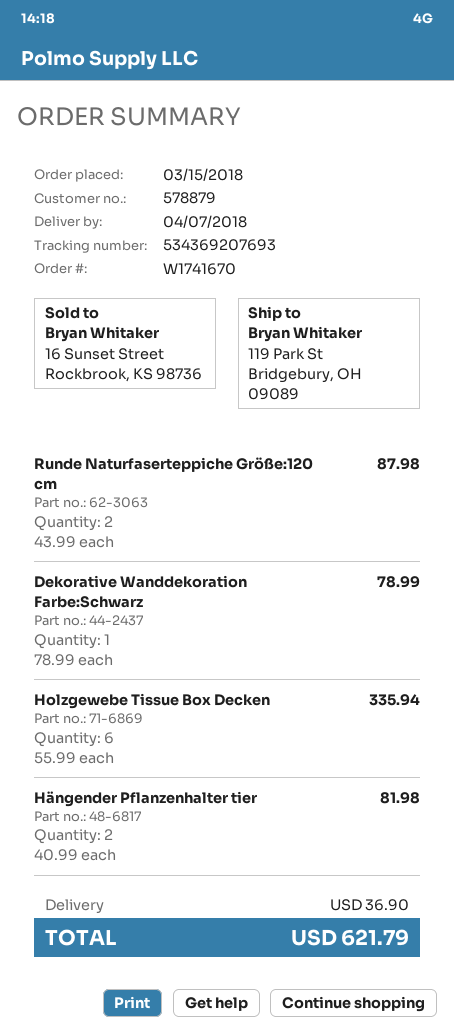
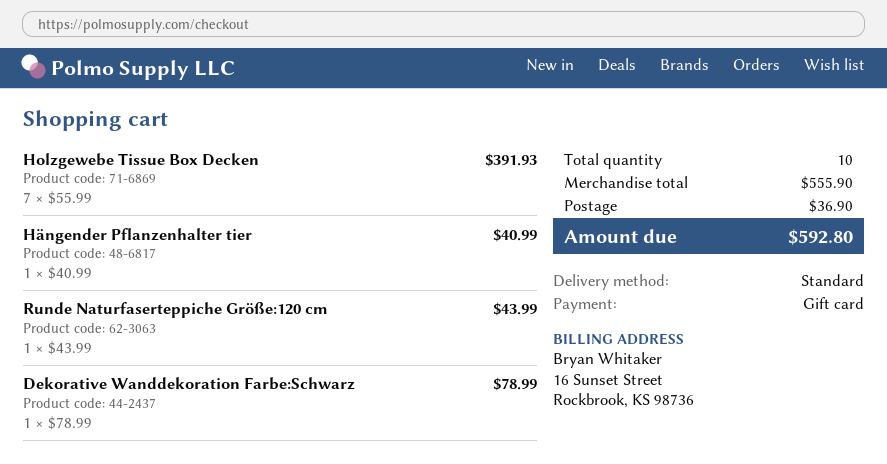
Runde Naturfaserteppiche Größe:120 cm: 2 x 43.99 = 87.98 -> 1 x 43.99 = 43.99
Holzgewebe Tissue Box Decken: 6 x 55.99 = 335.94 -> 7 x 55.99 = 391.93
Hängender Pflanzenhalter tier: 2 x 40.99 = 81.98 -> 1 x 40.99 = 40.99
total: 621.79 -> 592.80

